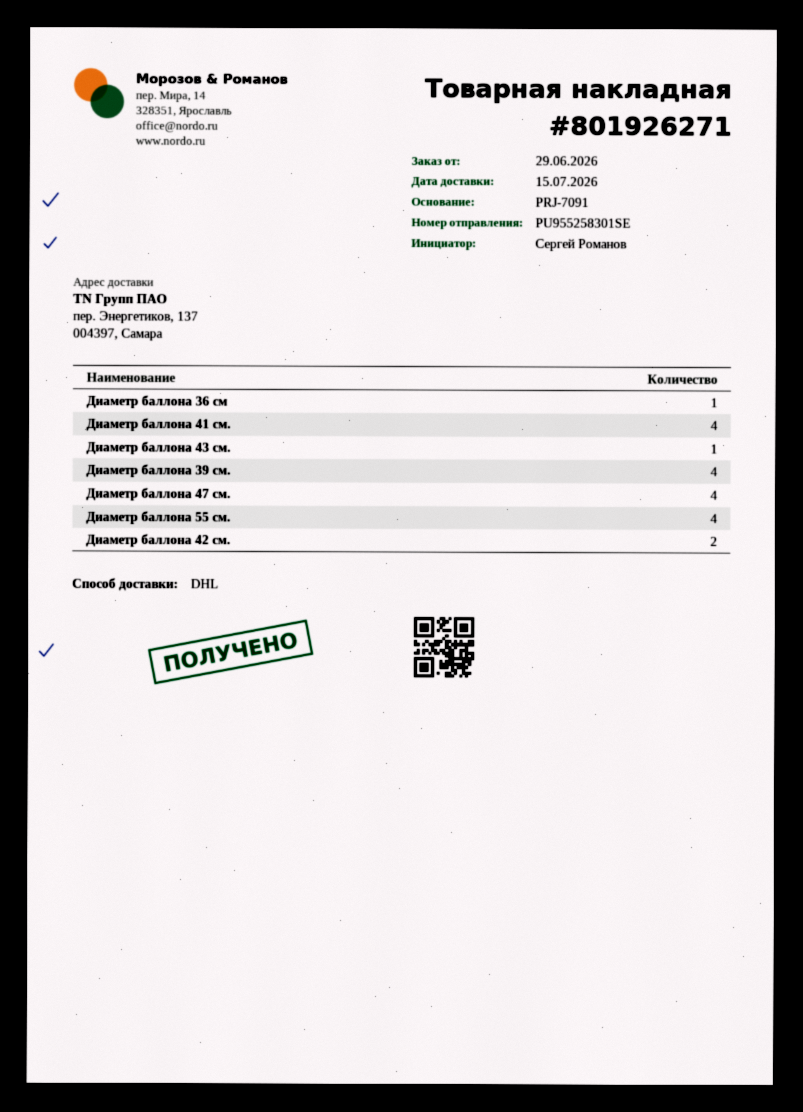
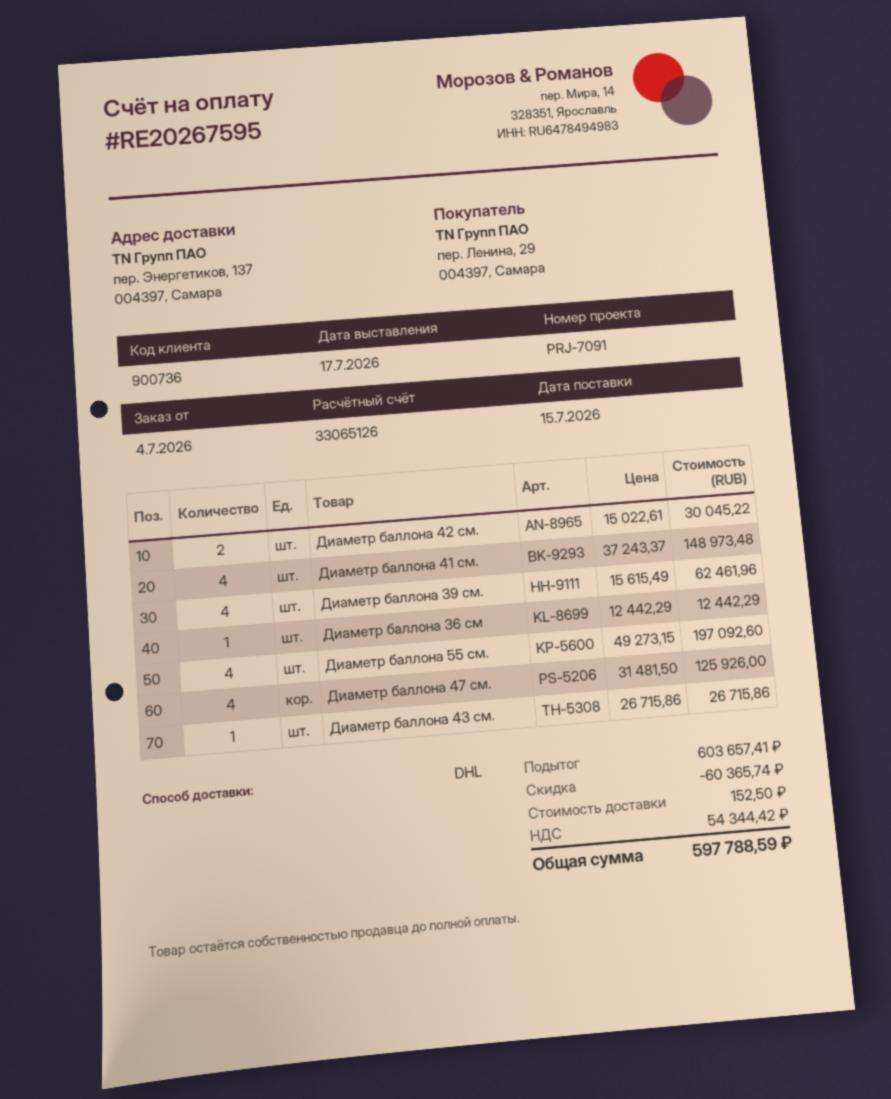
order date: 2026-06-29 -> 2026-07-04

